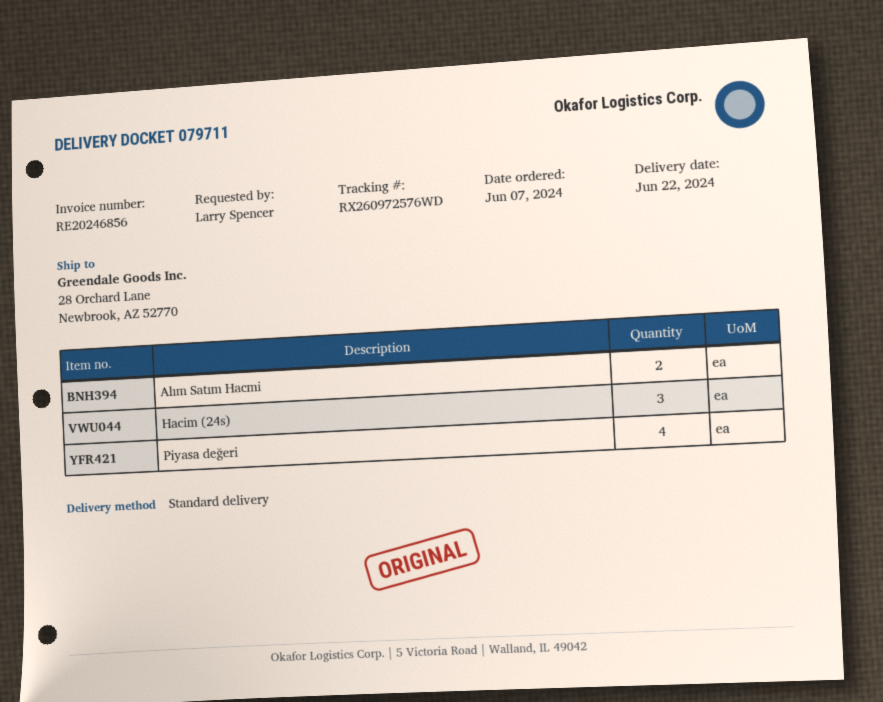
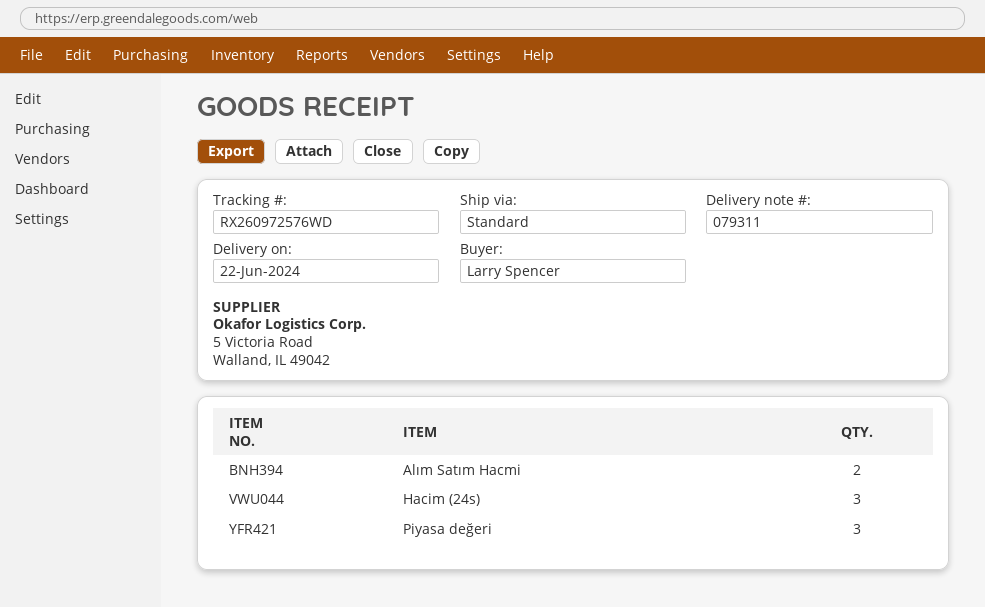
delivery note number: 079711 -> 079311
Piyasa değeri: 4 -> 3

